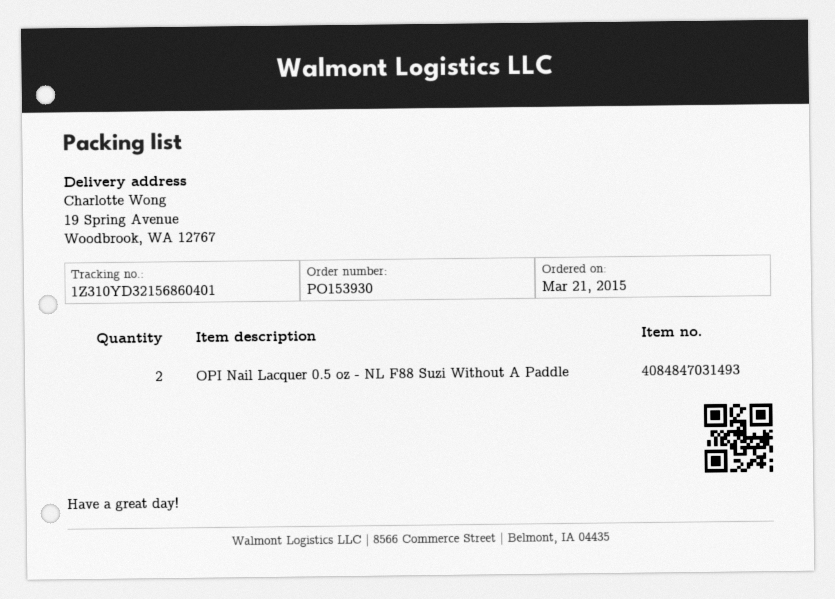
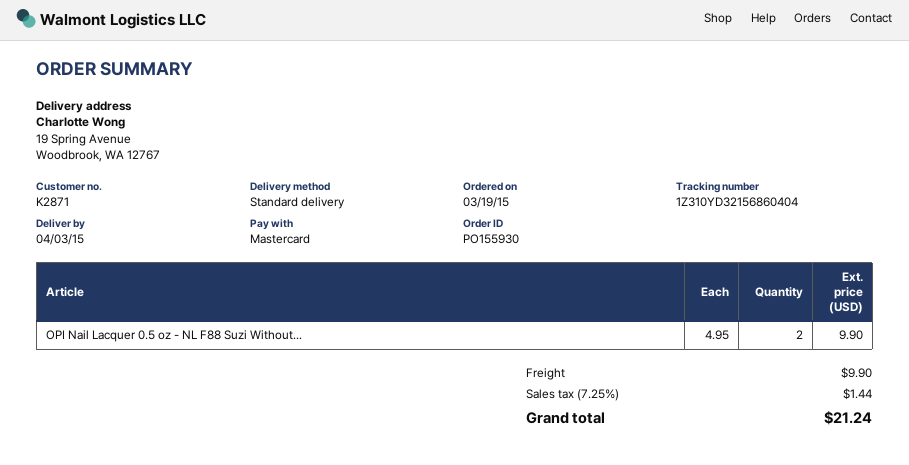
order number: PO153930 -> PO155930
order date: 2015-03-21 -> 2015-03-19
tracking number: 1Z310YD32156860401 -> 1Z310YD32156860404

